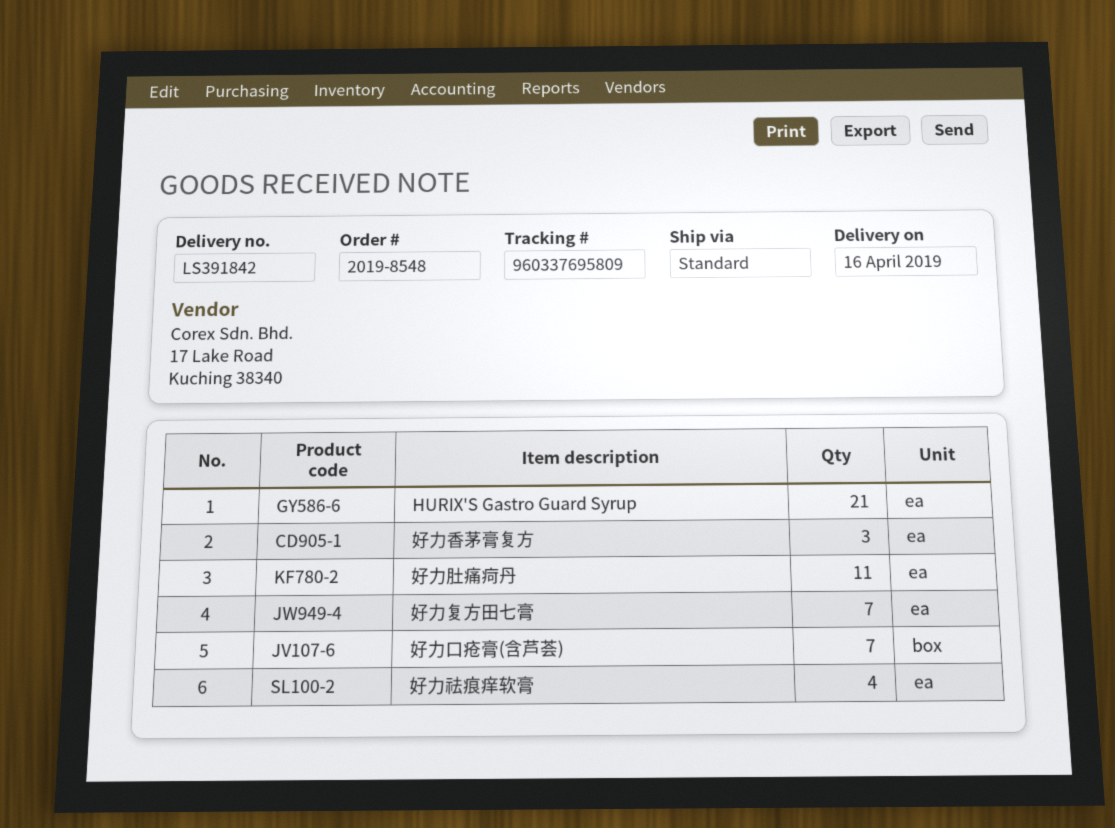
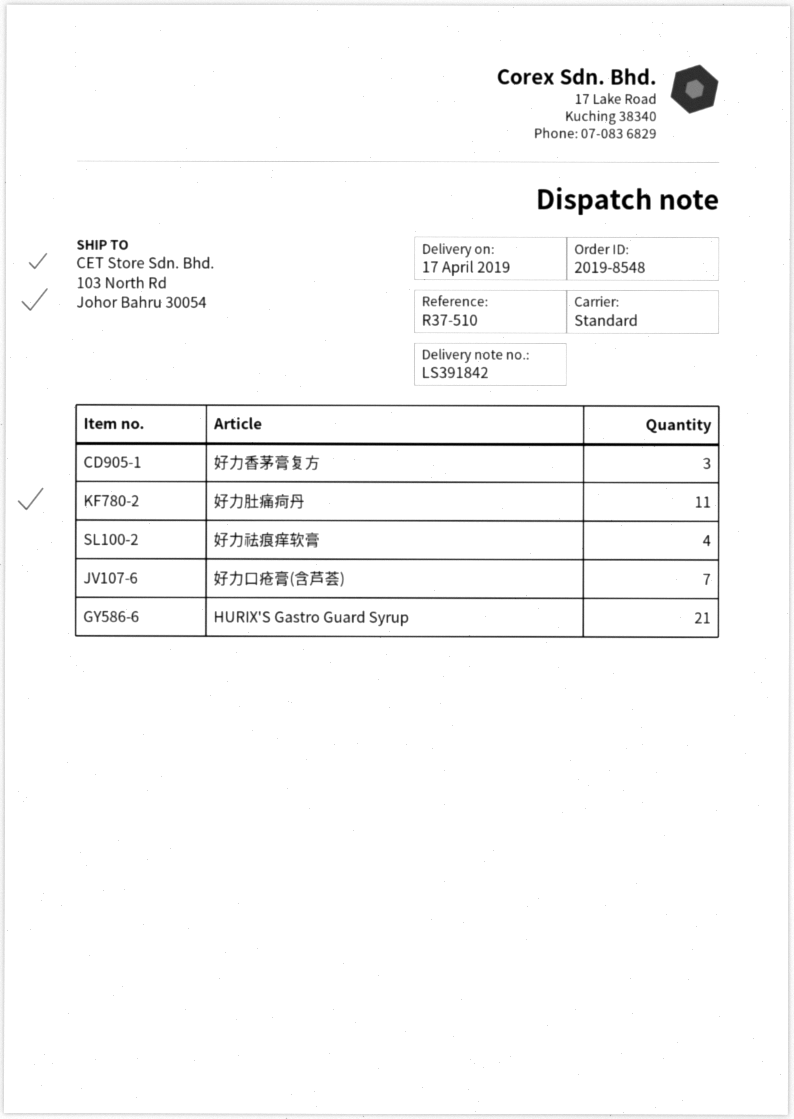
delivery date: 2019-04-16 -> 2019-04-17
好力复方田七膏: 7 -> none

